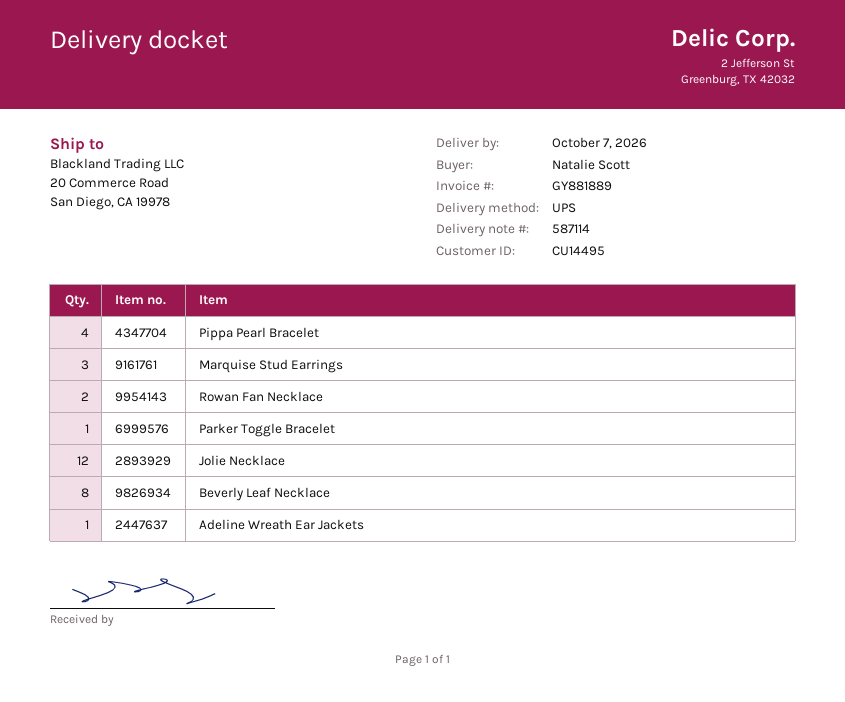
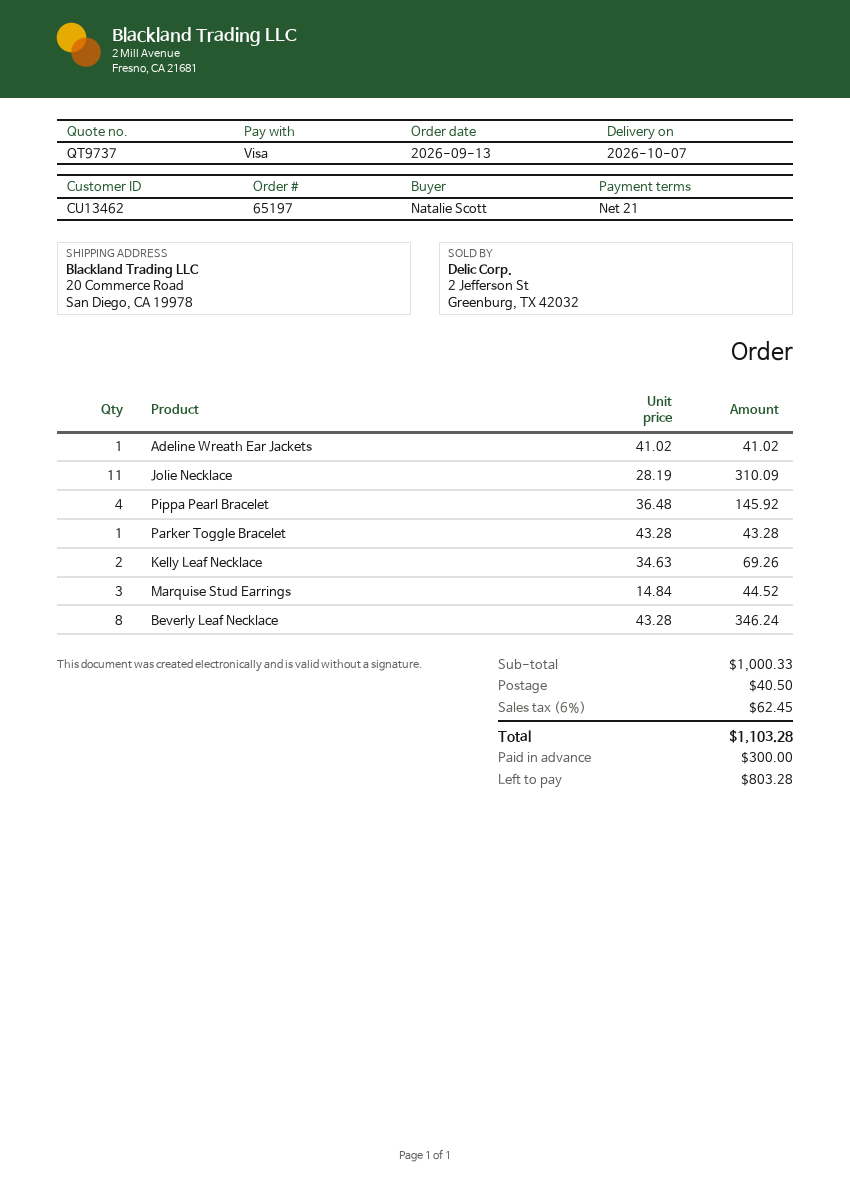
customer number: CU14495 -> CU13462
Rowan Fan Necklace: 2 -> none
Jolie Necklace: 12 -> 11
Kelly Leaf Necklace: none -> 2

